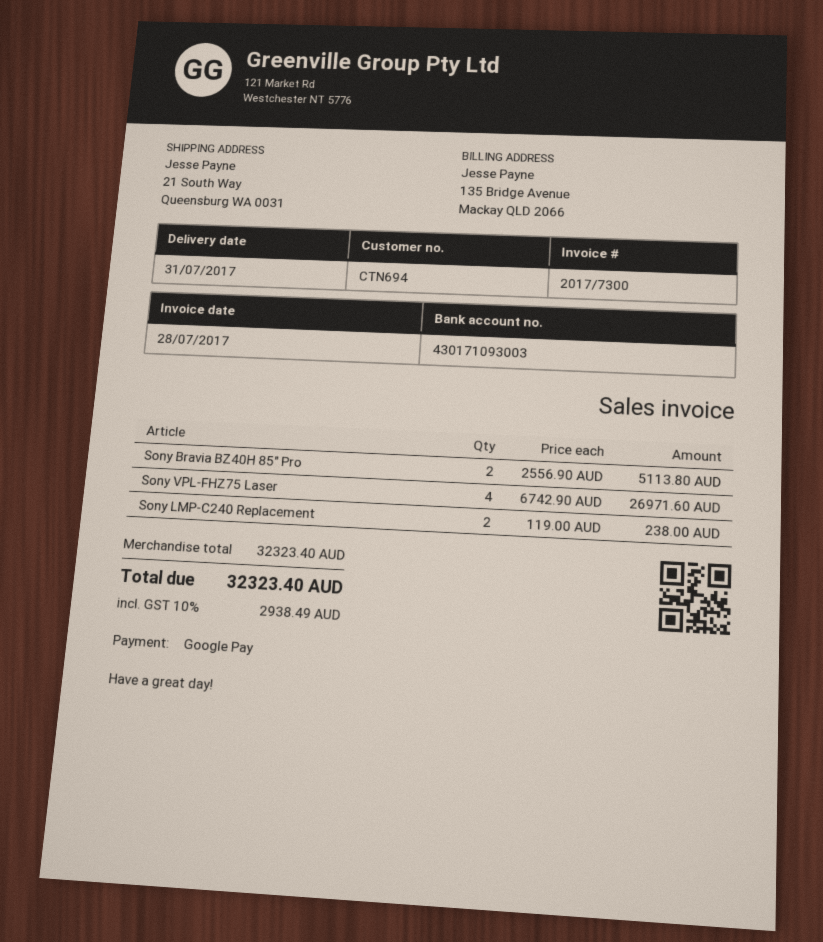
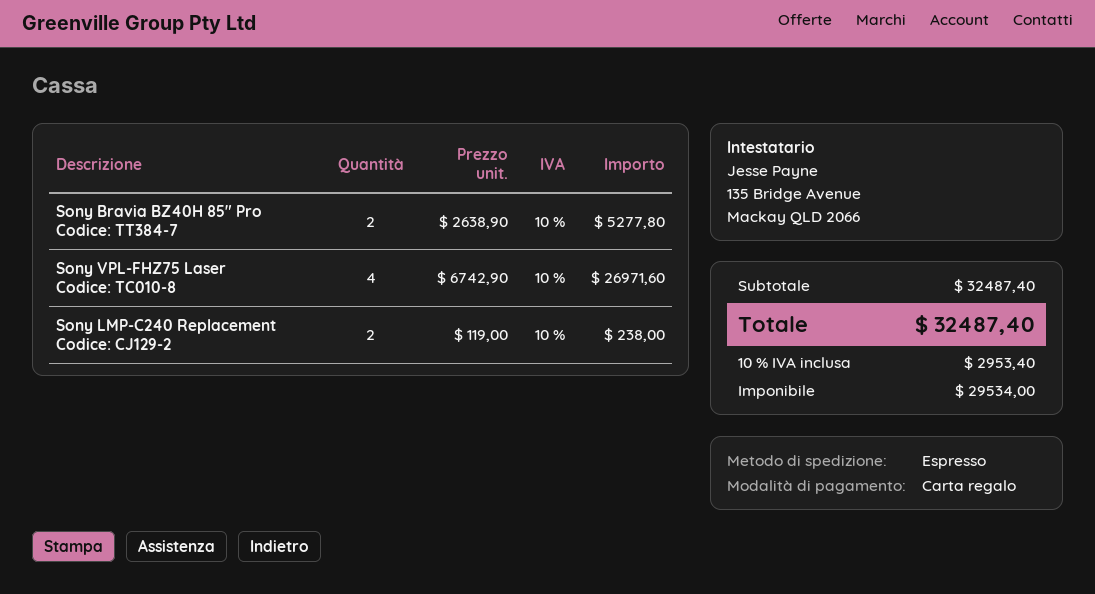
payment method: Google Pay -> gift card
Sony Bravia BZ40H 85" Pro: 2 x 2556.90 = 5113.80 -> 2 x 2638.90 = 5277.80
subtotal: 32323.40 -> 32487.40
tax: 10% = 2938.49 -> 10% = 2953.40
total: 32323.40 -> 32487.40

